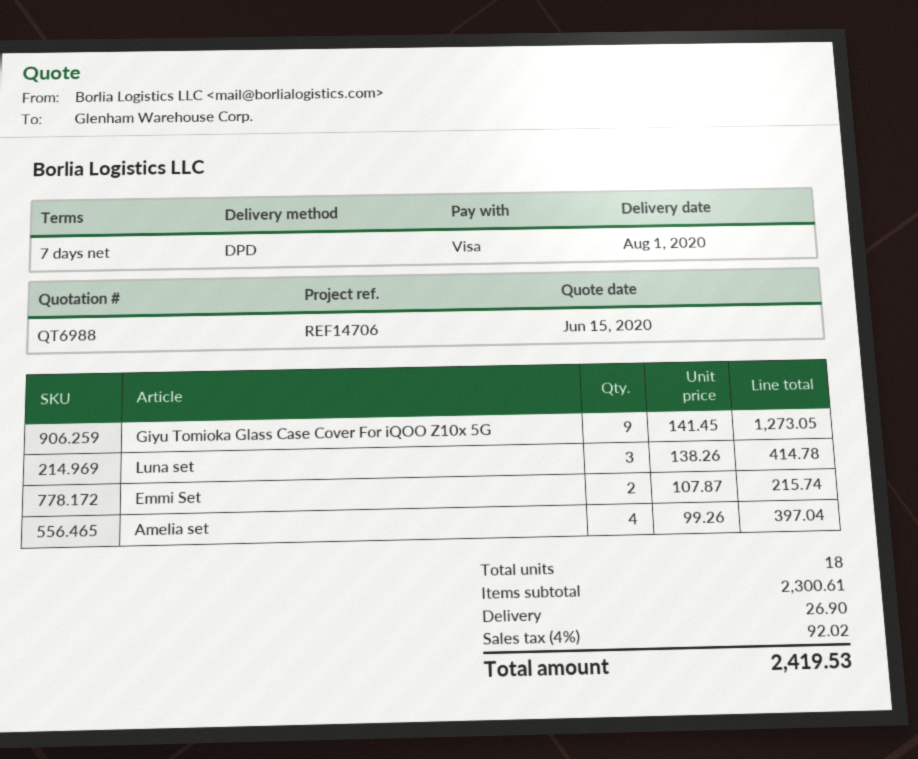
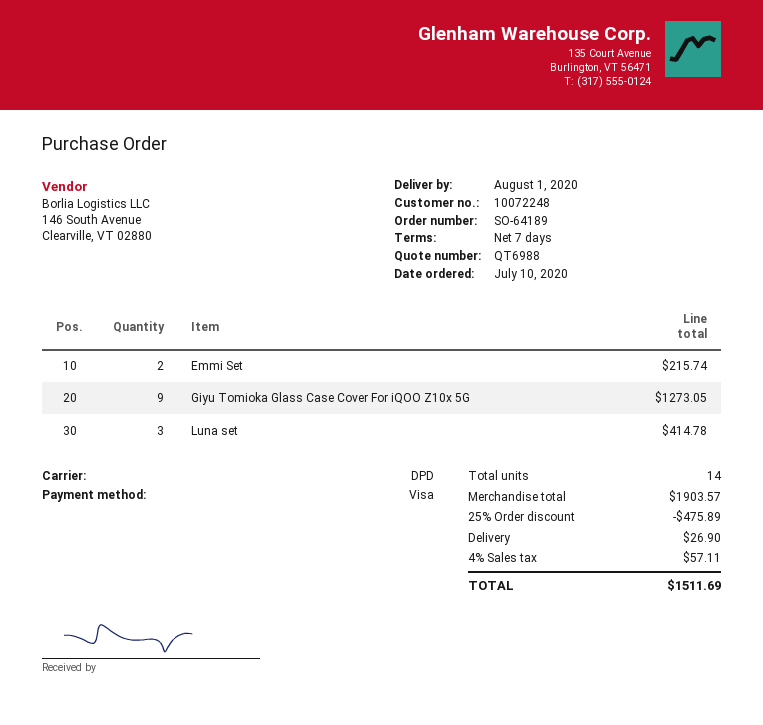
Amelia set: 4 for 397.04 -> none
total quantity: 18 -> 14
subtotal: 2300.61 -> 1903.57
discount: none -> 25% = 475.89
tax: 4% = 92.02 -> 4% = 57.11
total: 2419.53 -> 1511.69

